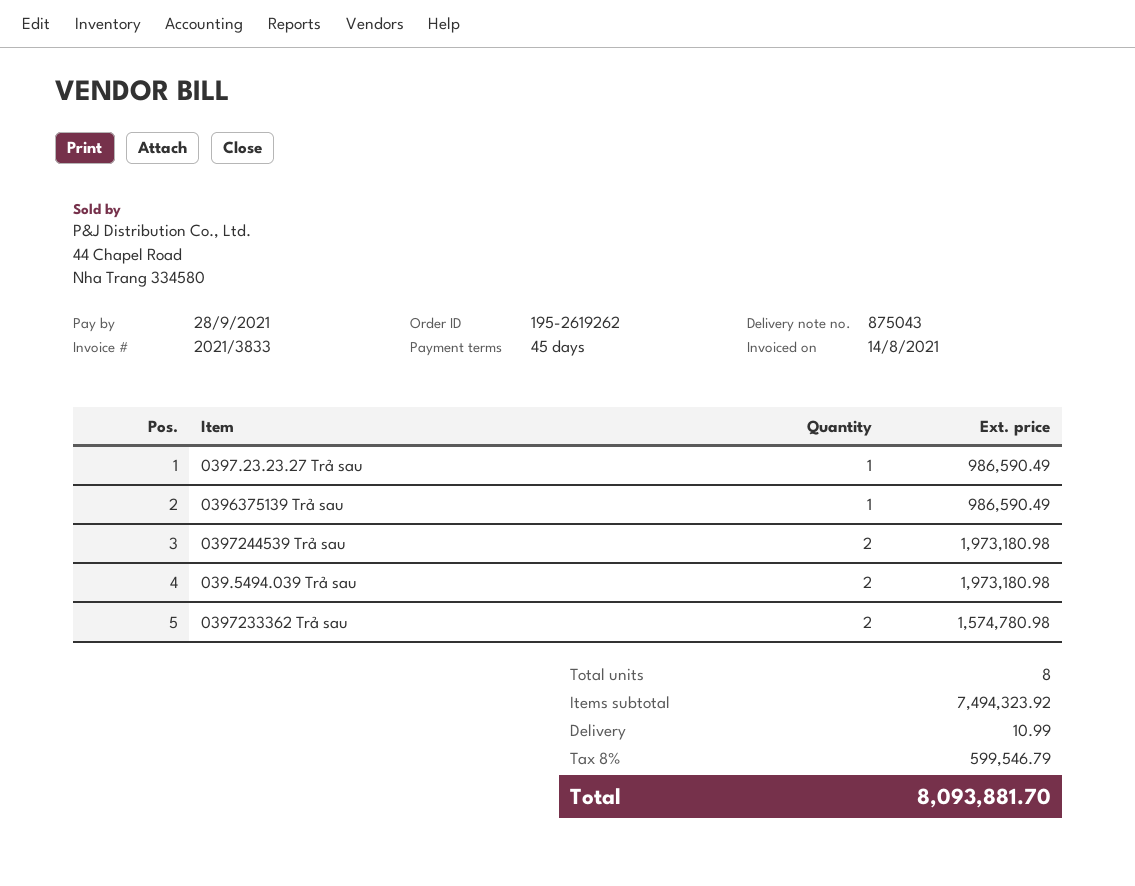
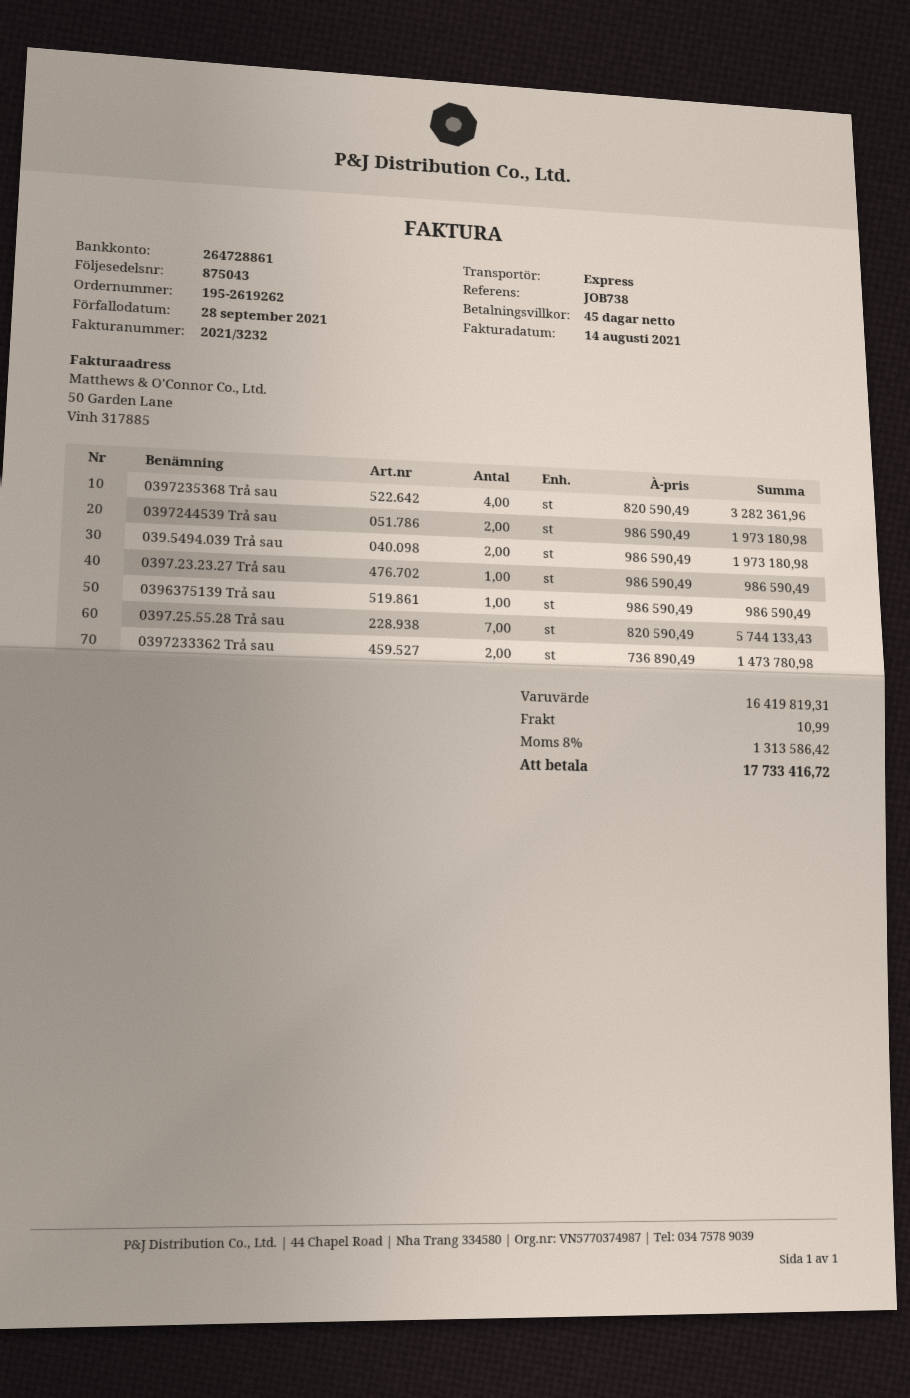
invoice number: 2021/3833 -> 2021/3232
0397233362 Trả sau: 2 for 1574780.98 -> 2 for 1473780.98
0397235368 Trả sau: none -> 4 for 3282361.96
0397.25.55.28 Trả sau: none -> 7 for 5744133.43
subtotal: 7494323.92 -> 16419819.31
tax: 8% = 599546.79 -> 8% = 1313586.42
total: 8093881.70 -> 17733416.72

